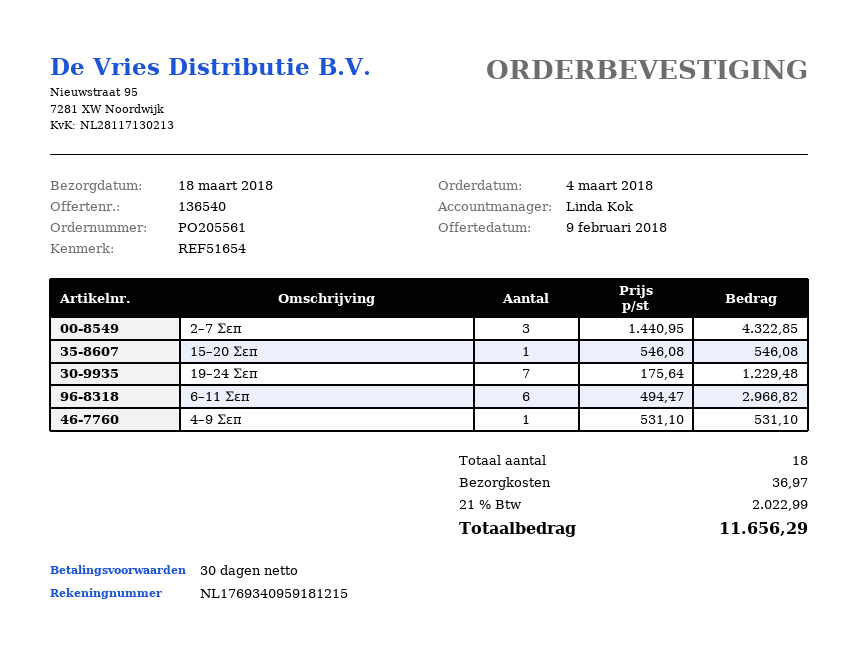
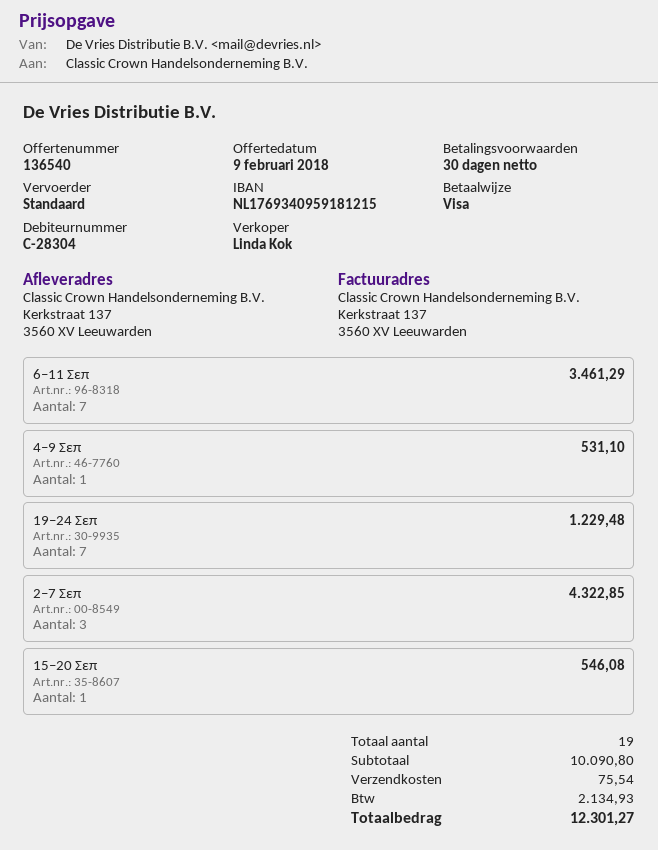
6–11 Σεπ: 6 for 2966.82 -> 7 for 3461.29
total quantity: 18 -> 19
shipping: 36.97 -> 75.54
tax: 2022.99 -> 2134.93
total: 11656.29 -> 12301.27

